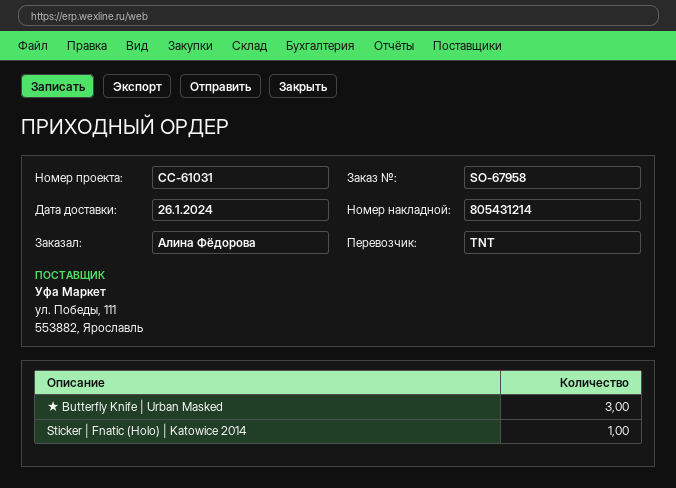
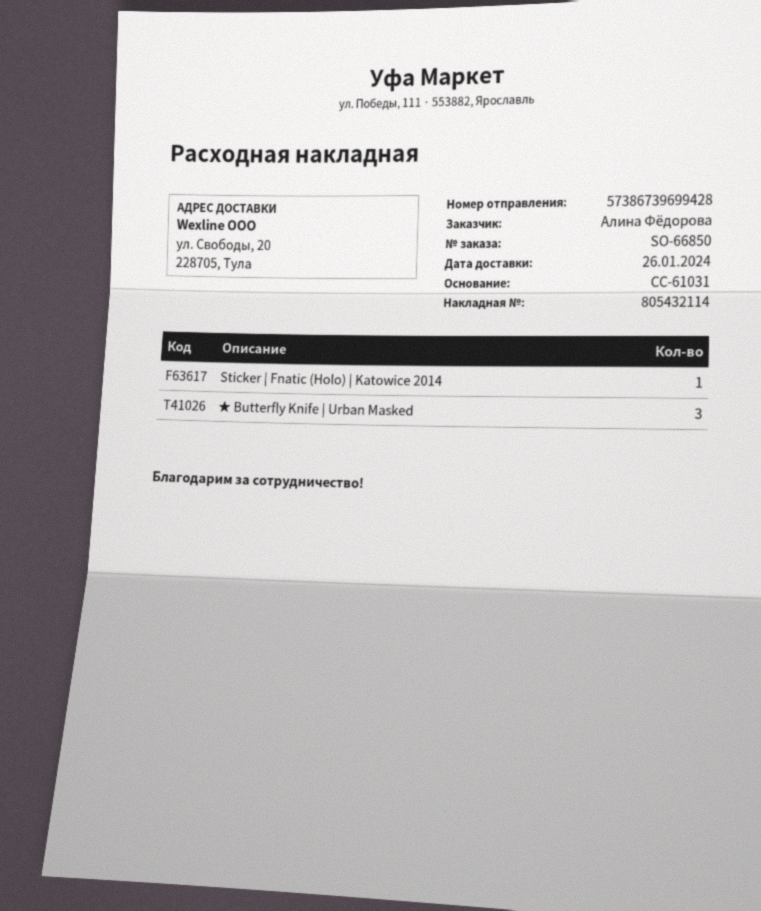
order number: SO-67958 -> SO-66850
delivery note number: 805431214 -> 805432114

